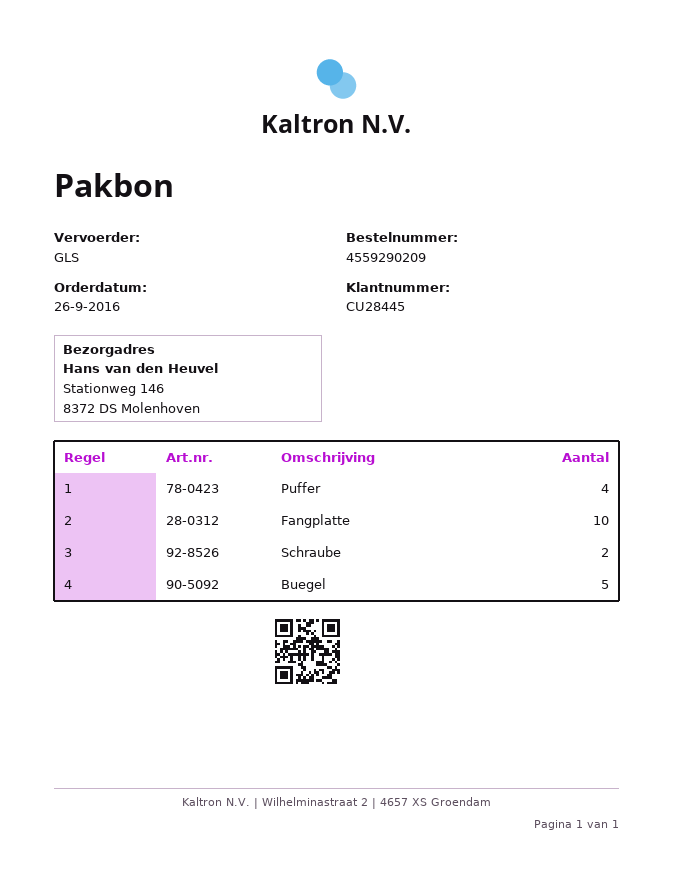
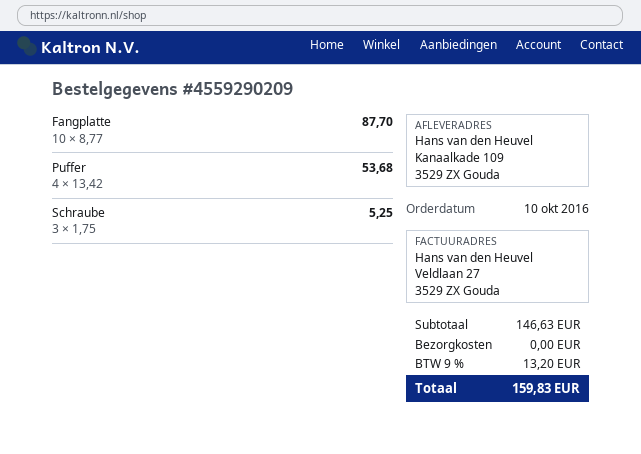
order date: 2016-09-26 -> 2016-10-10
ship to: Stationweg 146, 8372 DS Molenhoven -> Kanaalkade 109, 3529 ZX Gouda
Schraube: 2 -> 3
Buegel: 5 -> none

